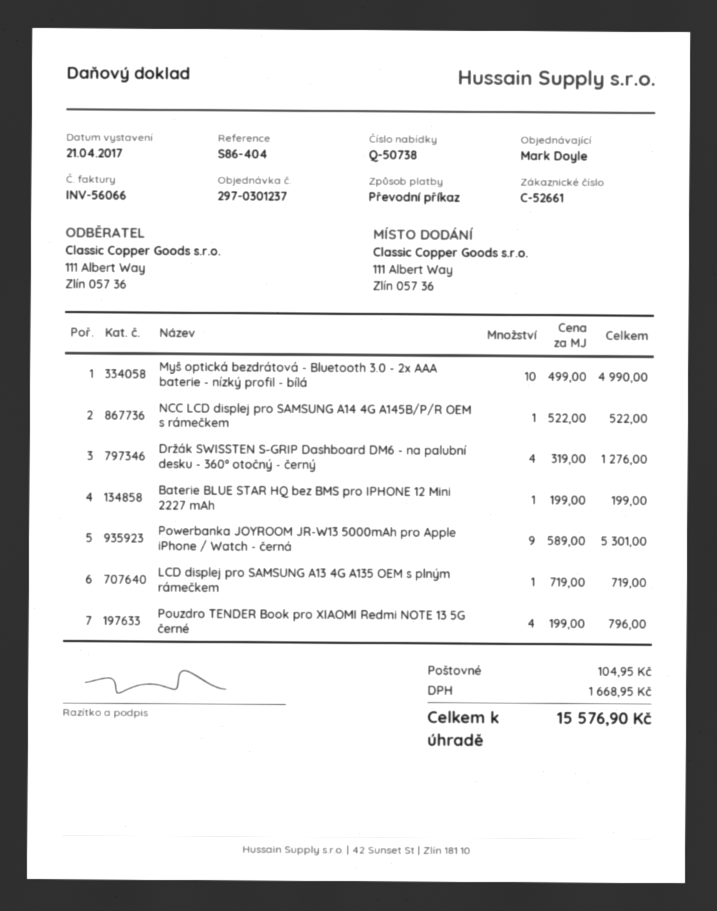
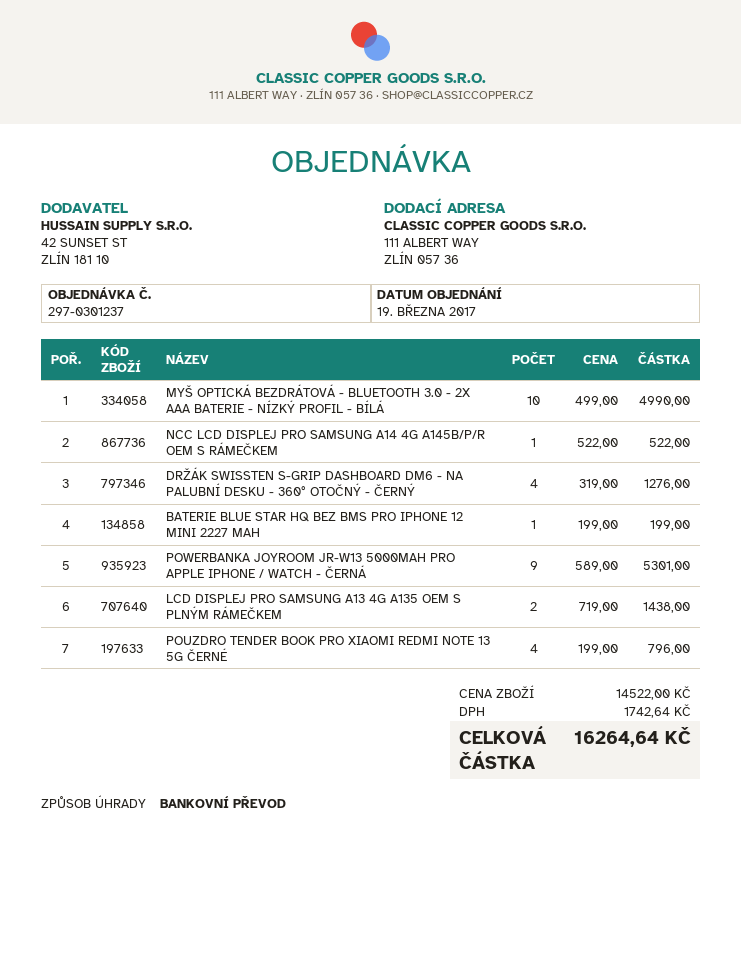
LCD displej pro SAMSUNG A13 4G A135 OEM s plným rámečkem: 1 x 719.00 = 719.00 -> 2 x 719.00 = 1438.00
shipping: 104.95 -> none
tax: 1668.95 -> 1742.64
total: 15576.90 -> 16264.64

